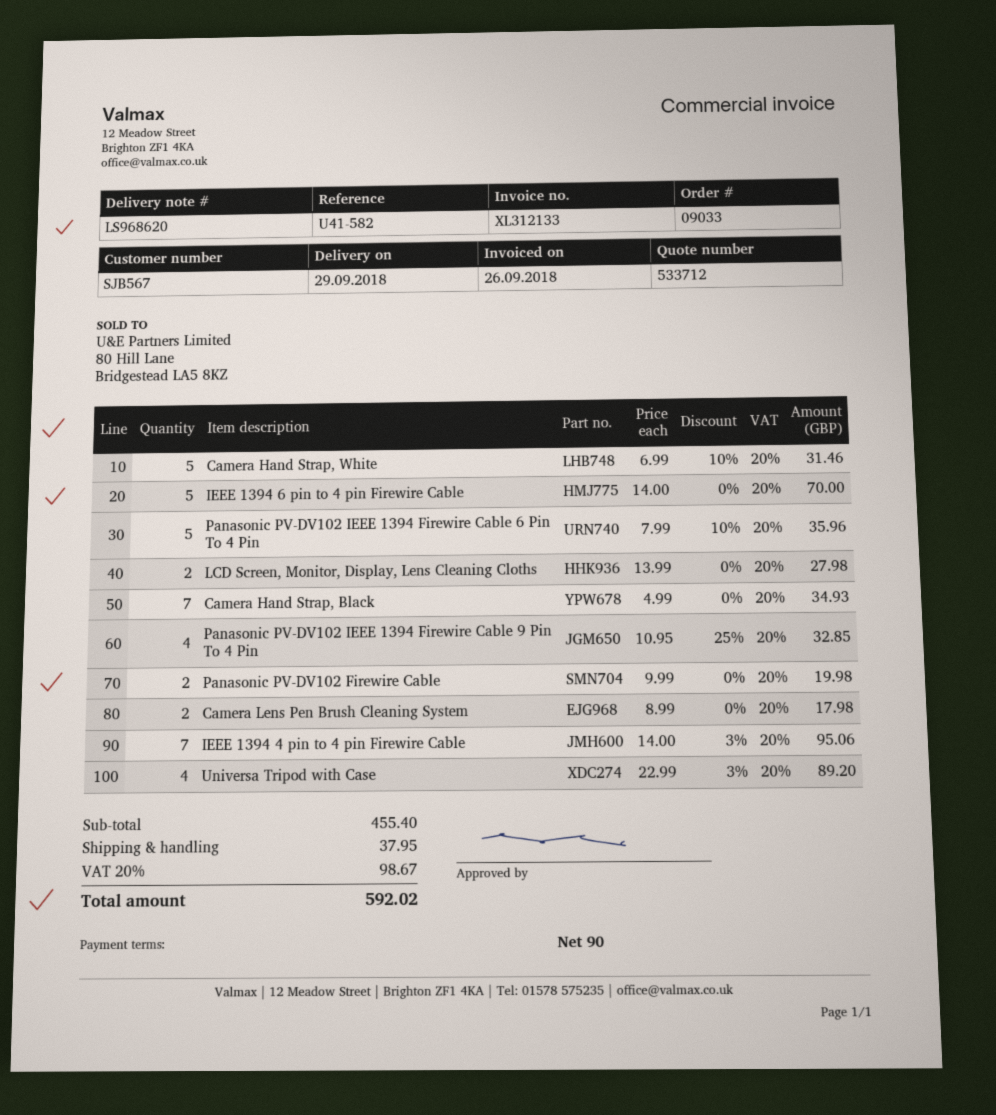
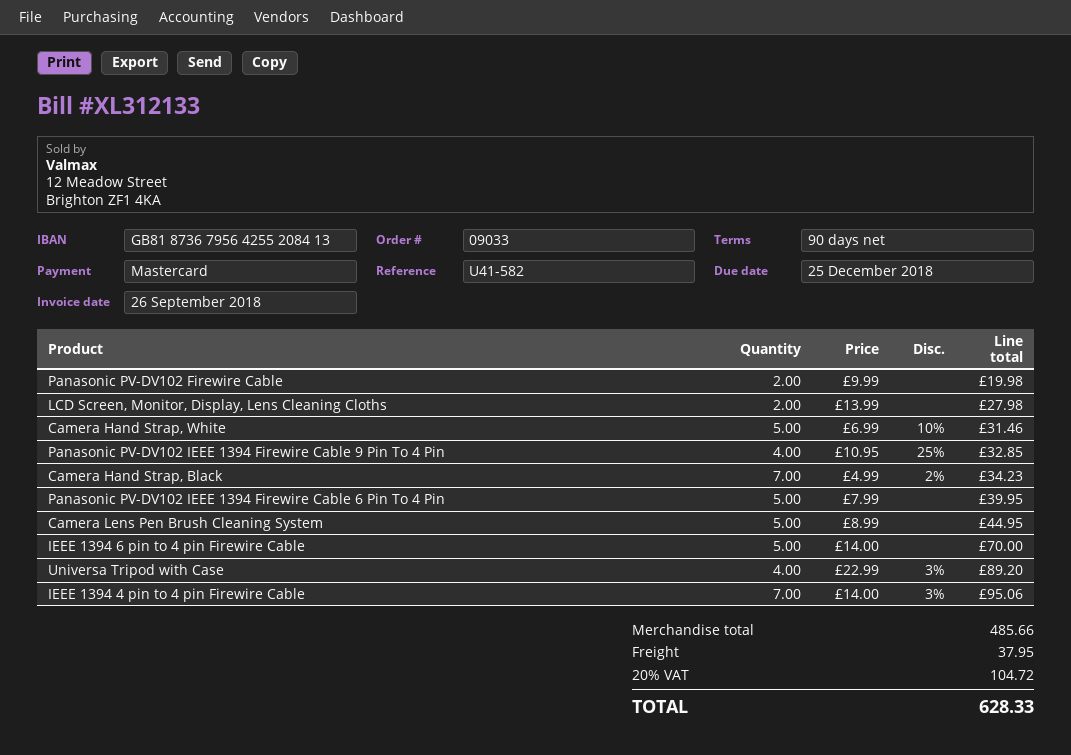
Panasonic PV-DV102 IEEE 1394 Firewire Cable 6 Pin To 4 Pin: 5 x 7.99 - 10% = 35.96 -> 5 x 7.99 = 39.95
Camera Hand Strap, Black: 7 x 4.99 = 34.93 -> 7 x 4.99 - 2% = 34.23
Camera Lens Pen Brush Cleaning System: 2 x 8.99 = 17.98 -> 5 x 8.99 = 44.95
subtotal: 455.40 -> 485.66
tax: 20% = 98.67 -> 20% = 104.72
total: 592.02 -> 628.33

